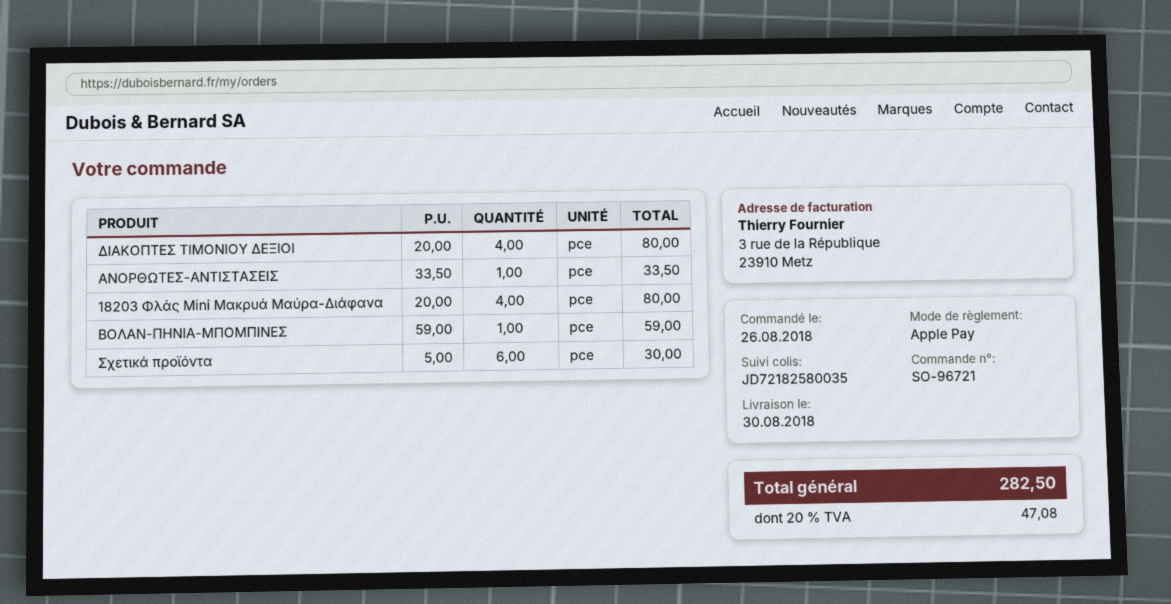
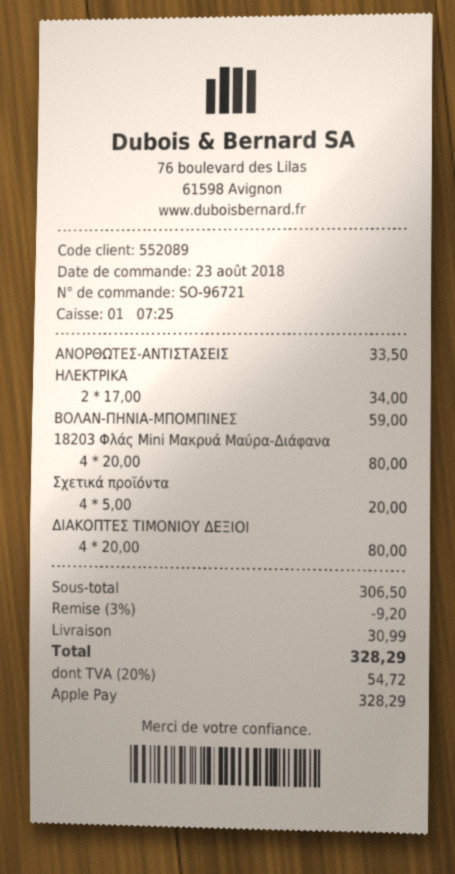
order date: 2018-08-26 -> 2018-08-23
Σχετικά προϊόντα: 6 x 5.00 = 30.00 -> 4 x 5.00 = 20.00
ΗΛΕΚΤΡΙΚΑ: none -> 2 x 17.00 = 34.00
discount: none -> 3% = 9.20
shipping: none -> 30.99
tax: 20% = 47.08 -> 20% = 54.72
total: 282.50 -> 328.29

